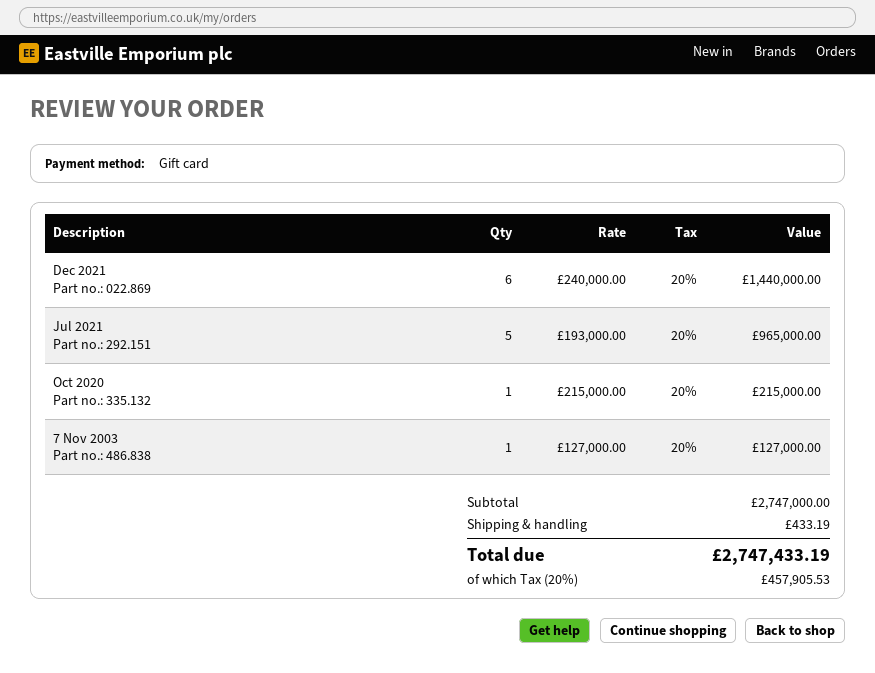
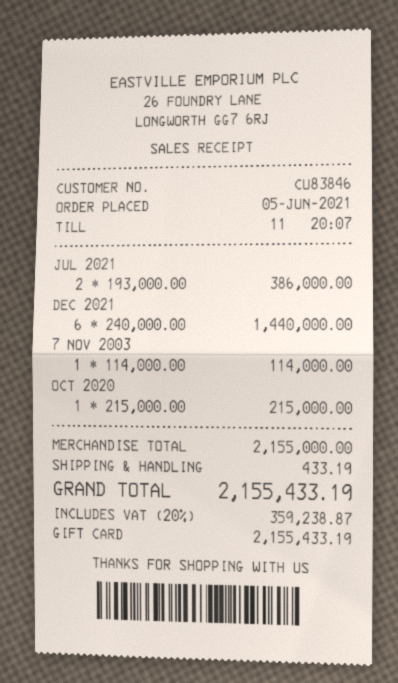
Jul 2021: 5 x 193000.00 = 965000.00 -> 2 x 193000.00 = 386000.00
7 Nov 2003: 1 x 127000.00 = 127000.00 -> 1 x 114000.00 = 114000.00
subtotal: 2747000.00 -> 2155000.00
tax: 20% = 457905.53 -> 20% = 359238.87
total: 2747433.19 -> 2155433.19

